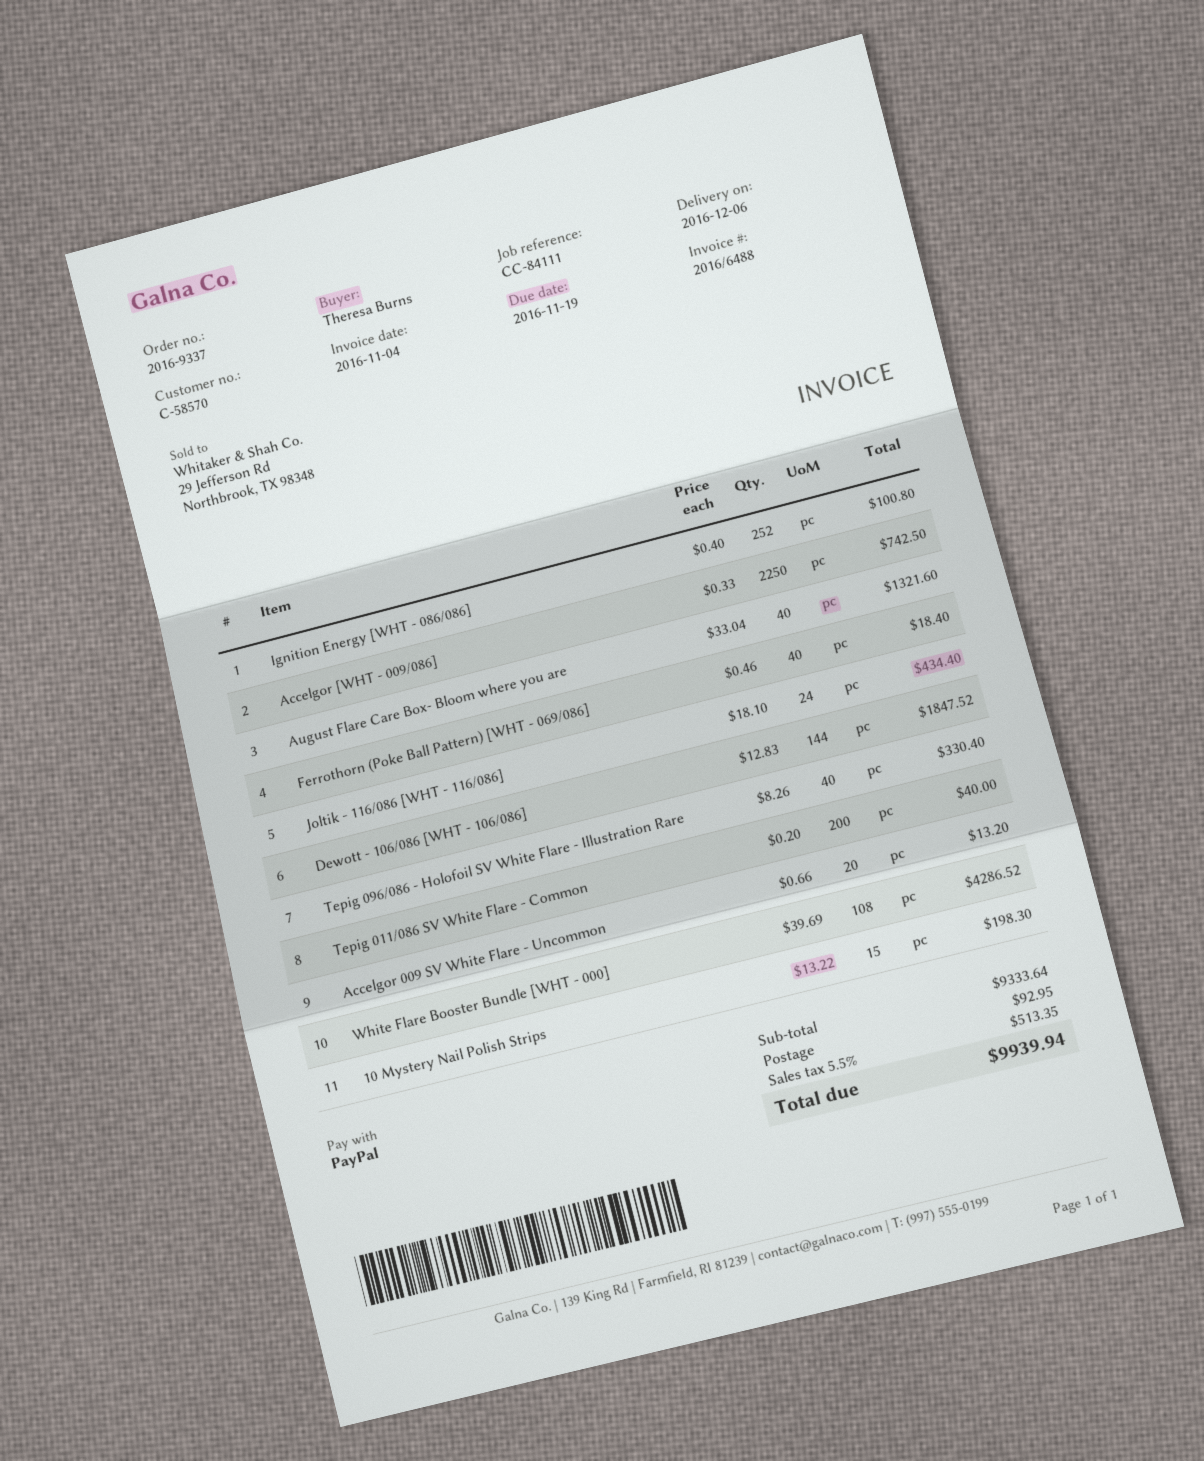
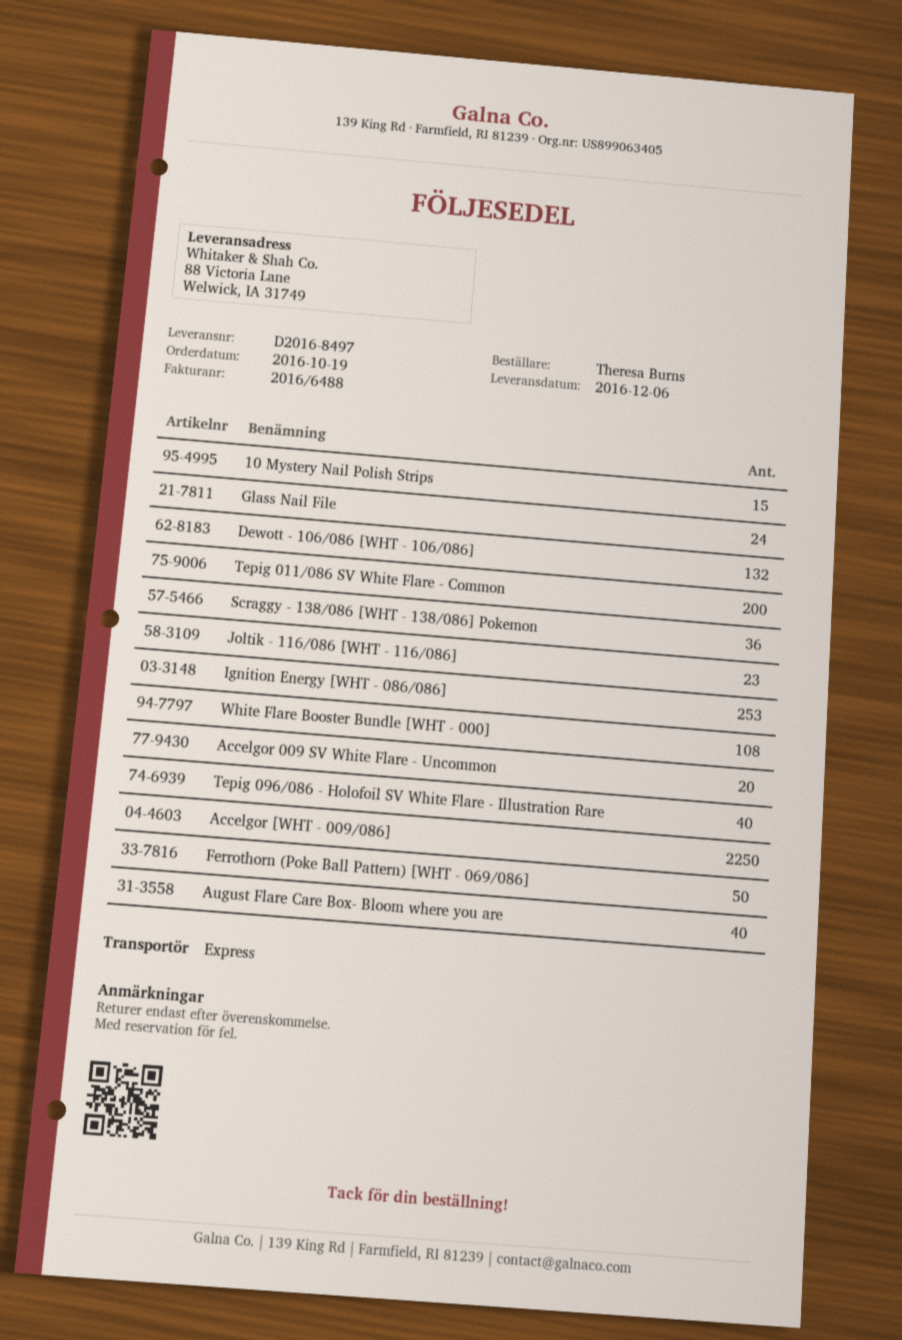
Ignition Energy [WHT - 086/086]: 252 -> 253
Ferrothorn (Poke Ball Pattern) [WHT - 069/086]: 40 -> 50
Joltik - 116/086 [WHT - 116/086]: 24 -> 23
Dewott - 106/086 [WHT - 106/086]: 144 -> 132
Glass Nail File: none -> 24
Scraggy - 138/086 [WHT - 138/086] Pokemon: none -> 36

